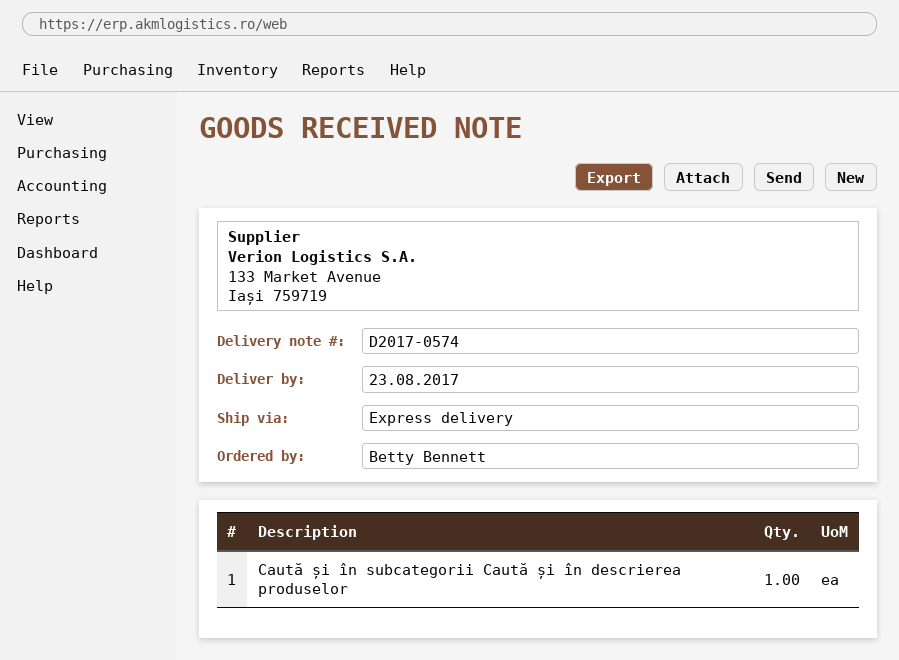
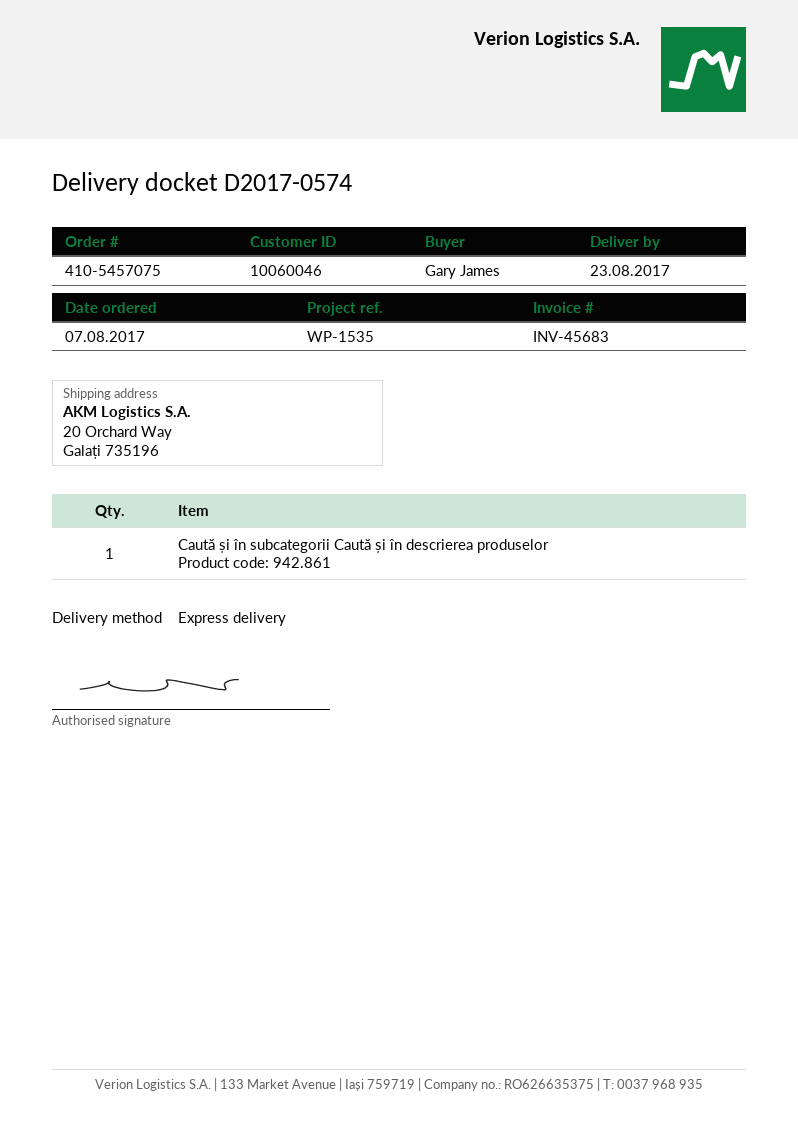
ordered by: Betty Bennett -> Gary James

